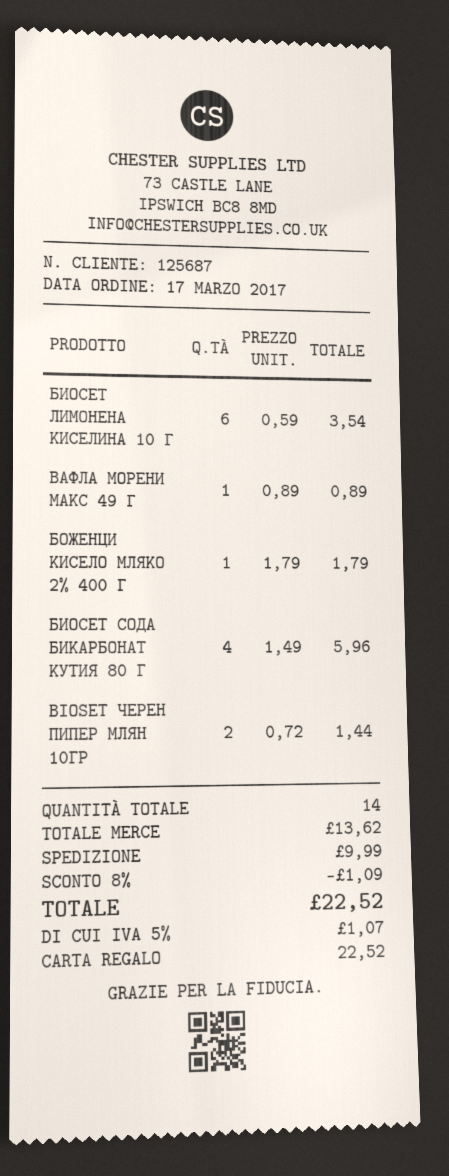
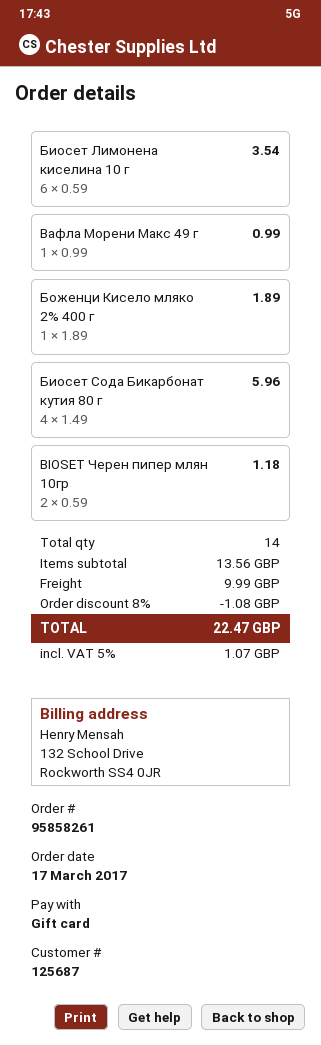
ВАФЛА МОРЕНИ МАКС 49 Г: 1 x 0.89 = 0.89 -> 1 x 0.99 = 0.99
БОЖЕНЦИ КИСЕЛО МЛЯКО 2% 400 Г: 1 x 1.79 = 1.79 -> 1 x 1.89 = 1.89
BIOSET ЧЕРЕН ПИПЕР МЛЯН 10ГР: 2 x 0.72 = 1.44 -> 2 x 0.59 = 1.18
subtotal: 13.62 -> 13.56
discount: 8% = 1.09 -> 8% = 1.08
total: 22.52 -> 22.47

